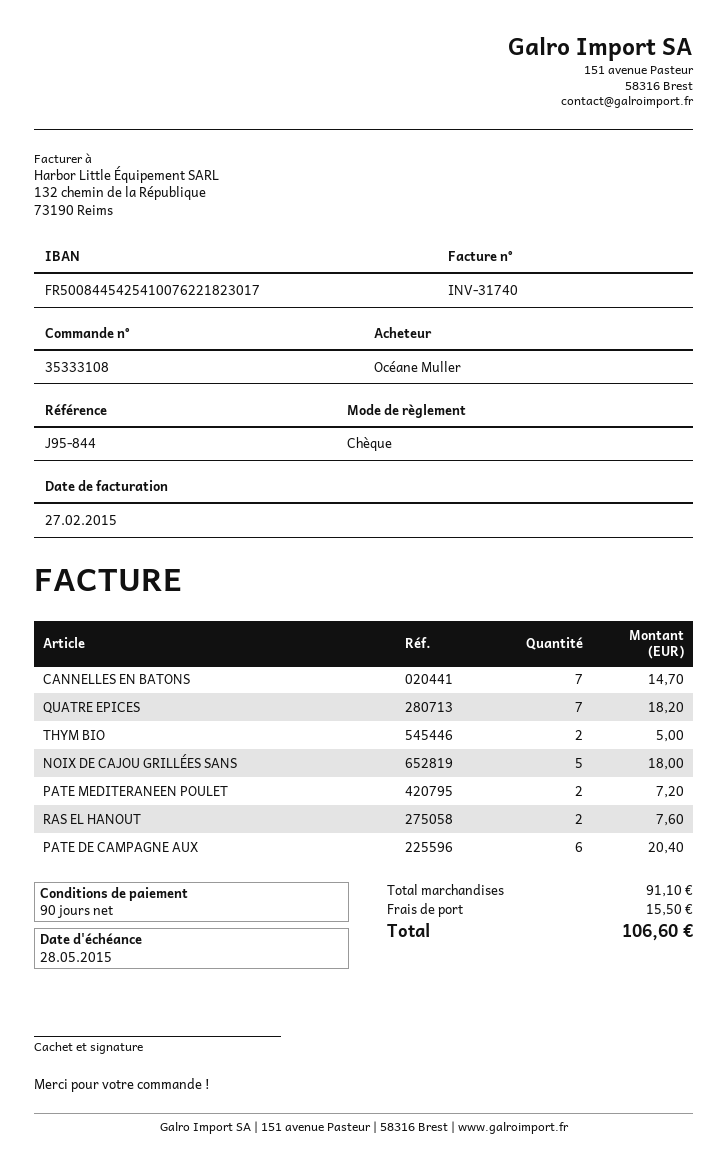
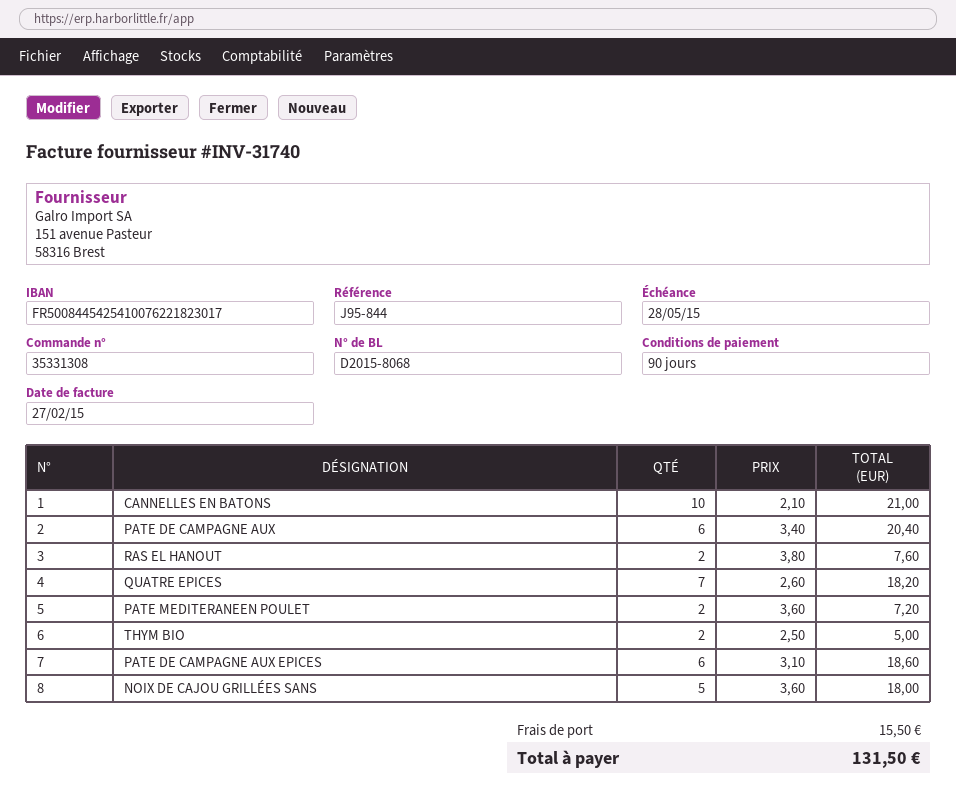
order number: 35333108 -> 35331308
CANNELLES EN BATONS: 7 for 14.70 -> 10 for 21.00
PATE DE CAMPAGNE AUX EPICES: none -> 6 for 18.60
total: 106.60 -> 131.50

